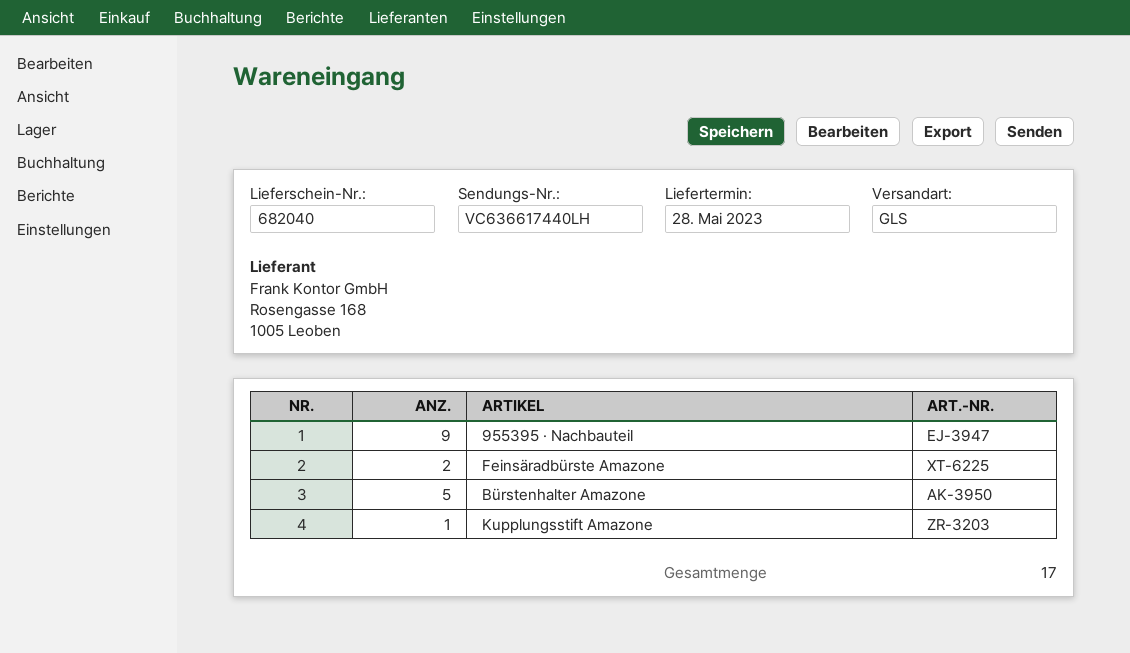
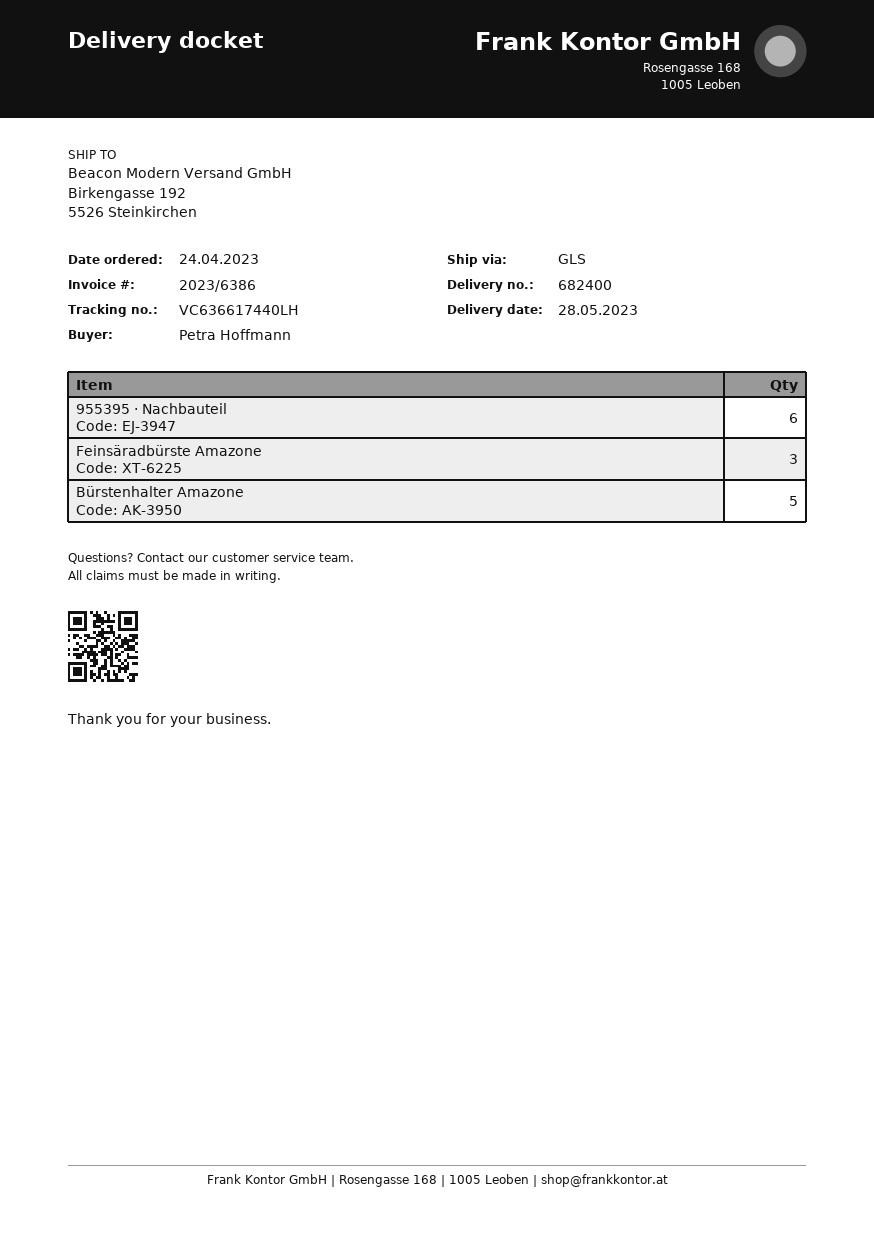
delivery note number: 682040 -> 682400
955395 · Nachbauteil: 9 -> 6
Feinsäradbürste Amazone: 2 -> 3
Kupplungsstift Amazone: 1 -> none

